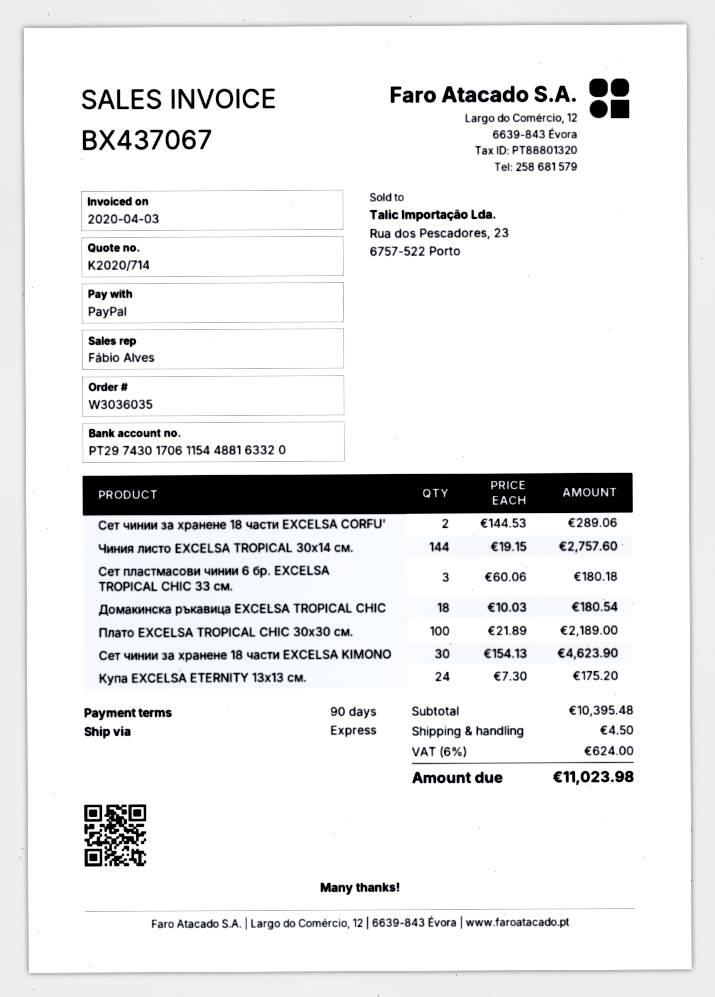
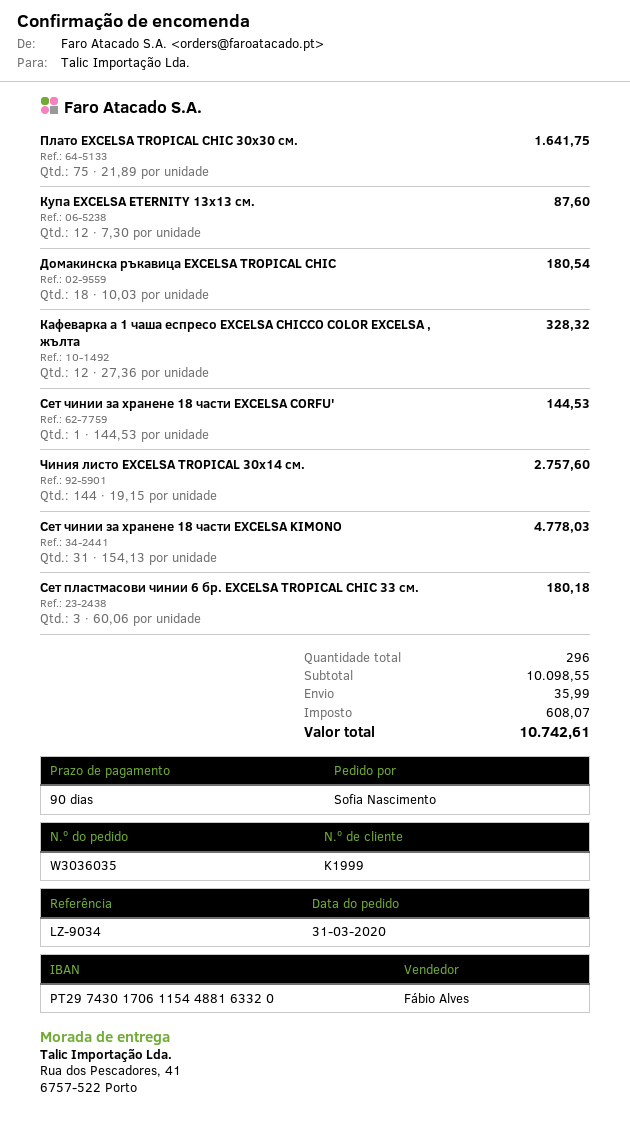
Сет чинии за хранене 18 части EXCELSA CORFU': 2 x 144.53 = 289.06 -> 1 x 144.53 = 144.53
Плато EXCELSA TROPICAL CHIC 30х30 см.: 100 x 21.89 = 2189.00 -> 75 x 21.89 = 1641.75
Сет чинии за хранене 18 части EXCELSA KIMONO: 30 x 154.13 = 4623.90 -> 31 x 154.13 = 4778.03
Купа EXCELSA ETERNITY 13x13 см.: 24 x 7.30 = 175.20 -> 12 x 7.30 = 87.60
Кафеварка а 1 чаша еспресо EXCELSA CHICCO COLOR EXCELSA , жълта: none -> 12 x 27.36 = 328.32
subtotal: 10395.48 -> 10098.55
shipping: 4.50 -> 35.99
tax: 624.00 -> 608.07
total: 11023.98 -> 10742.61

